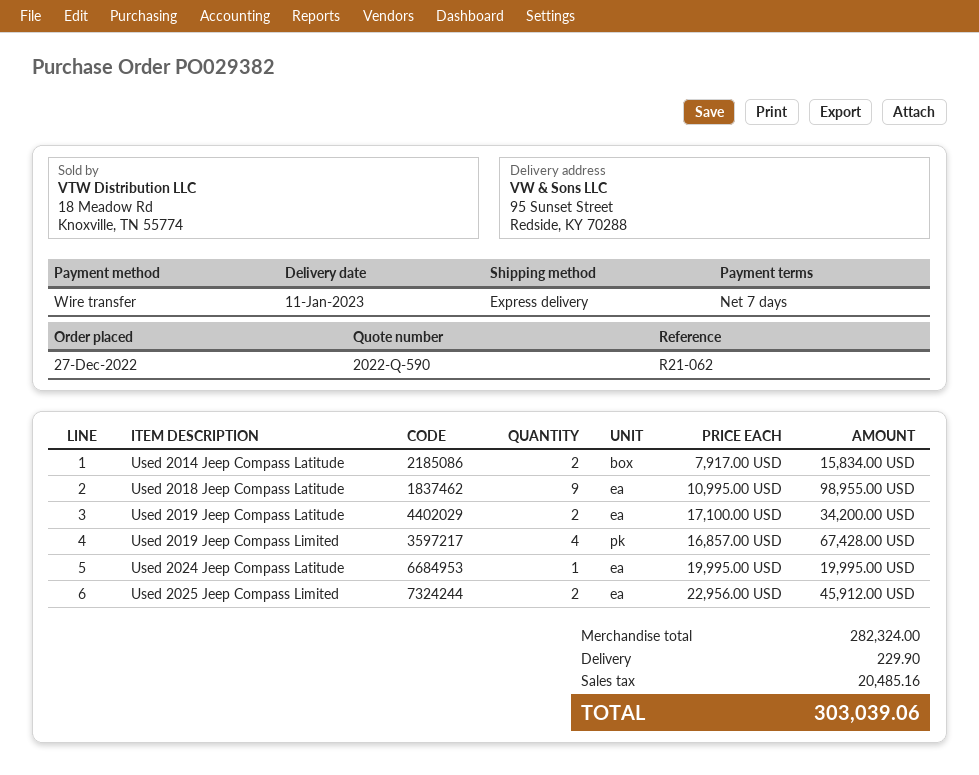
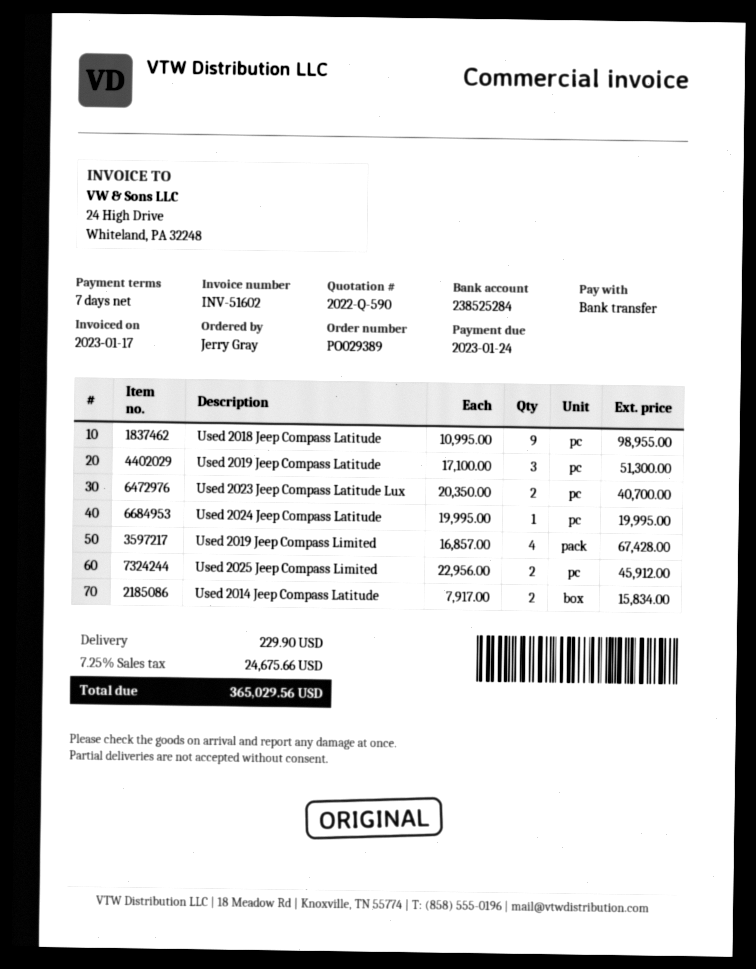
order number: PO029382 -> PO029389
Used 2019 Jeep Compass Latitude: 2 x 17100.00 = 34200.00 -> 3 x 17100.00 = 51300.00
Used 2023 Jeep Compass Latitude Lux: none -> 2 x 20350.00 = 40700.00
tax: 20485.16 -> 24675.66
total: 303039.06 -> 365029.56

